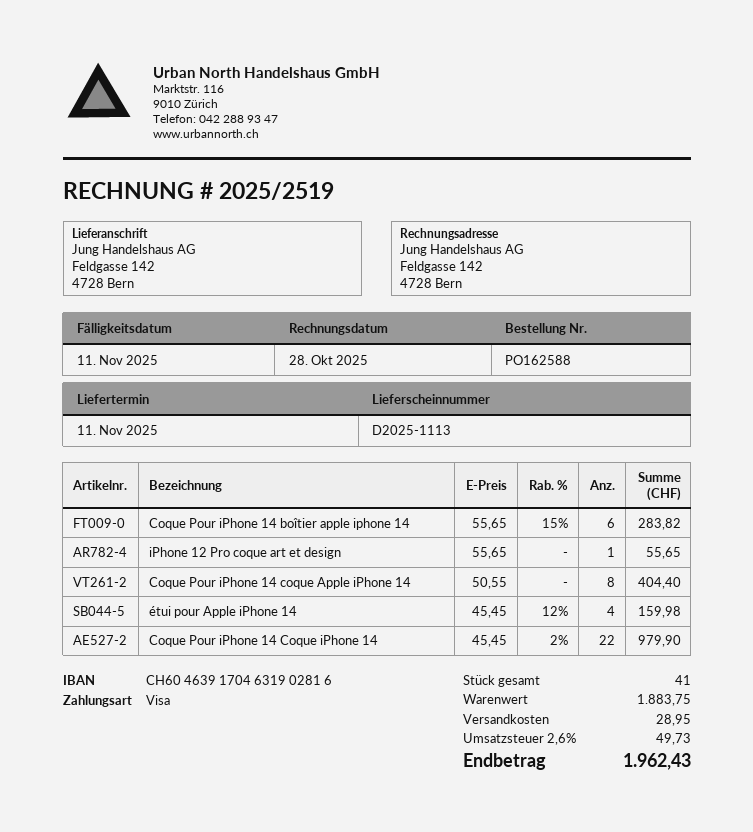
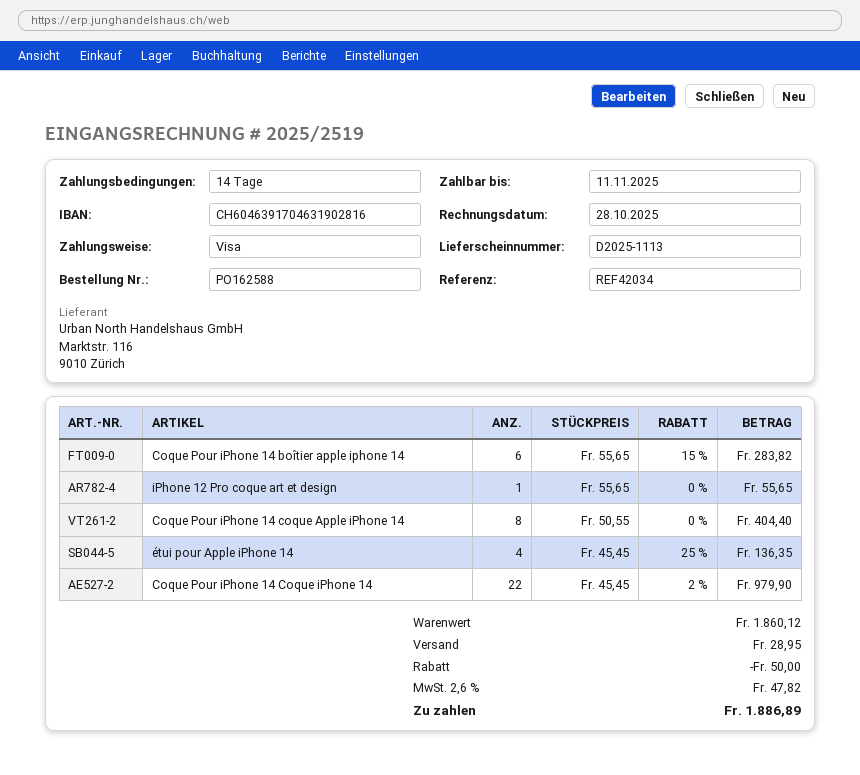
étui pour Apple iPhone 14: 4 x 45.45 - 12% = 159.98 -> 4 x 45.45 - 25% = 136.35
subtotal: 1883.75 -> 1860.12
discount: none -> 50.00
tax: 2.6% = 49.73 -> 2.6% = 47.82
total: 1962.43 -> 1886.89

